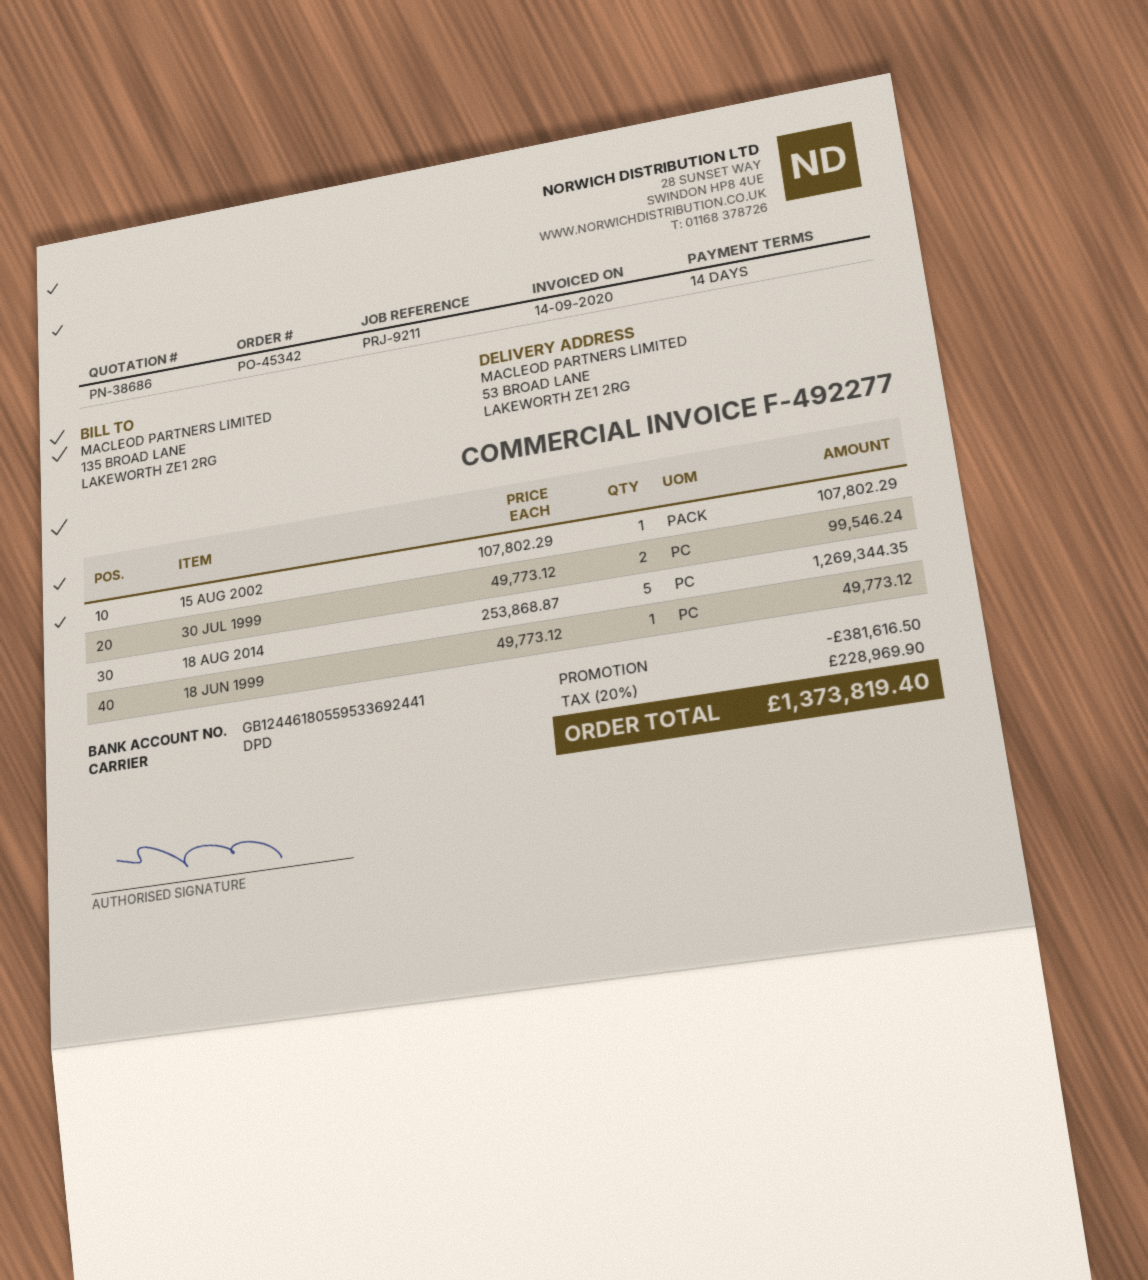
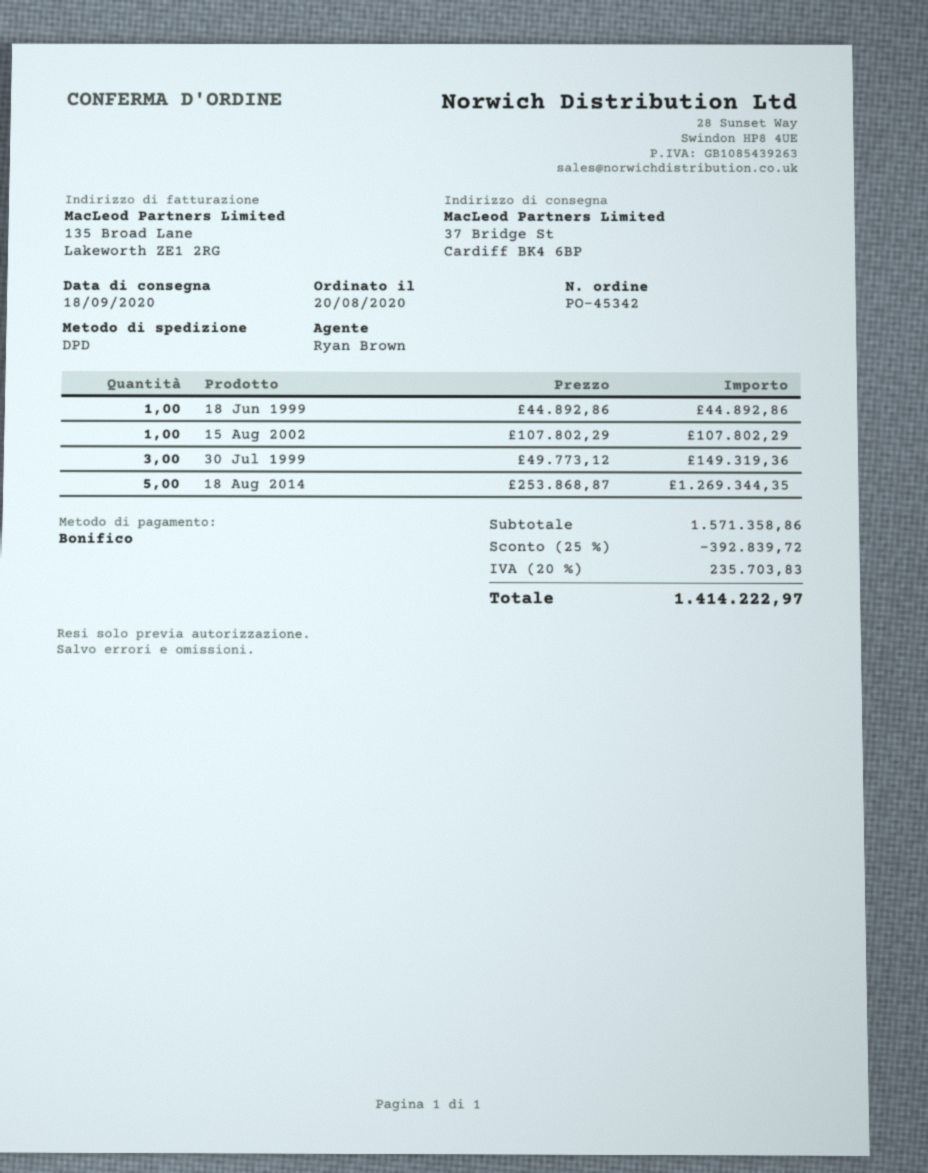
ship to: 53 BROAD LANE, LAKEWORTH ZE1 2RG -> 37 Bridge St, Cardiff BK4 6BP
30 JUL 1999: 2 x 49773.12 = 99546.24 -> 3 x 49773.12 = 149319.36
18 JUN 1999: 1 x 49773.12 = 49773.12 -> 1 x 44892.86 = 44892.86
discount: 381616.50 -> 392839.72
tax: 20% = 228969.90 -> 20% = 235703.83
total: 1373819.40 -> 1414222.97

